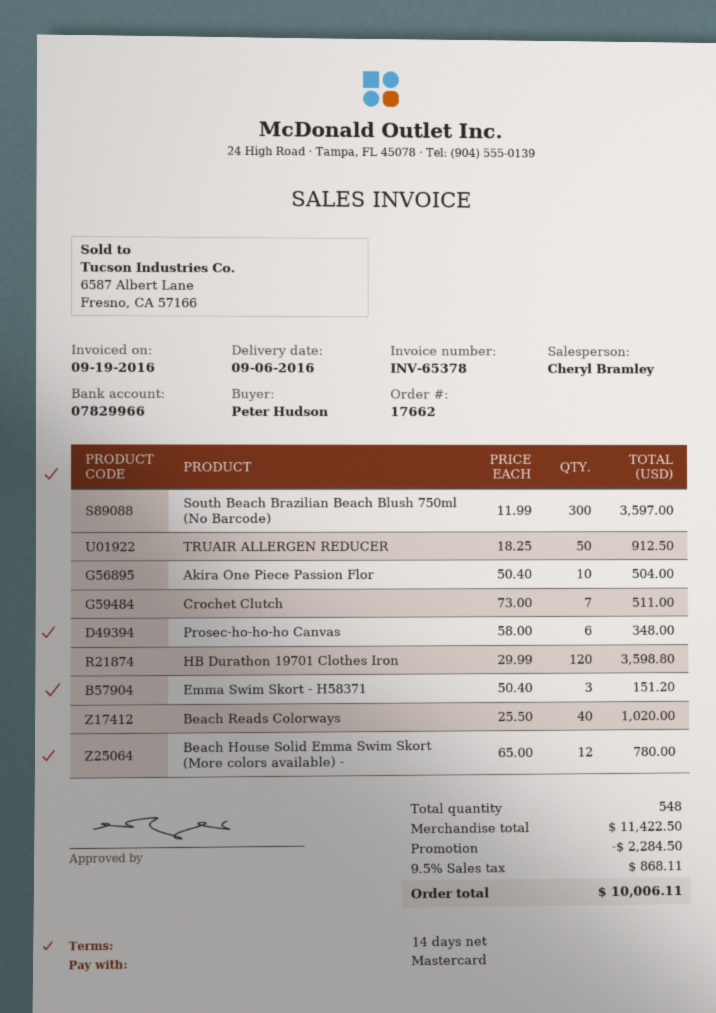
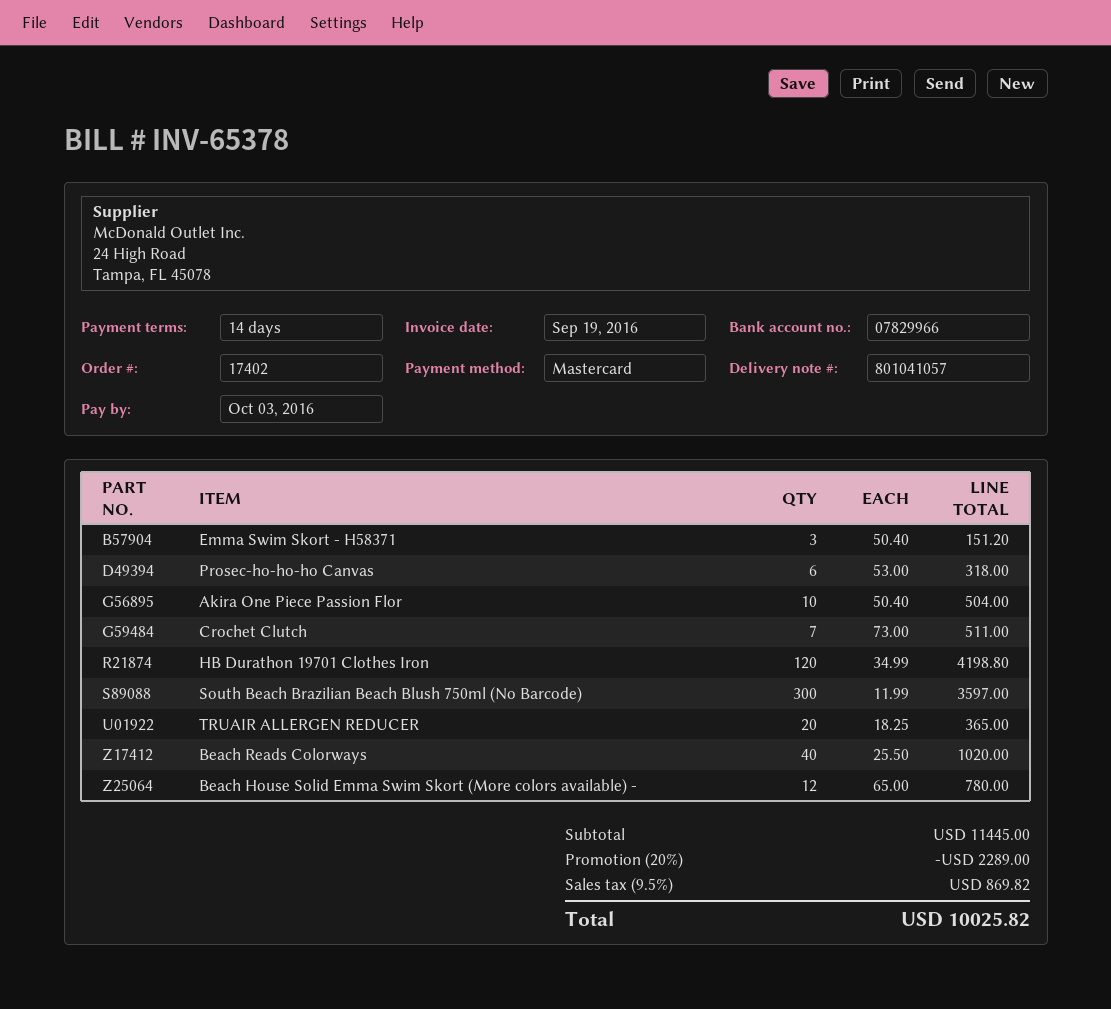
order number: 17662 -> 17402
TRUAIR ALLERGEN REDUCER: 50 x 18.25 = 912.50 -> 20 x 18.25 = 365.00
Prosec-ho-ho-ho Canvas: 6 x 58.00 = 348.00 -> 6 x 53.00 = 318.00
HB Durathon 19701 Clothes Iron: 120 x 29.99 = 3598.80 -> 120 x 34.99 = 4198.80
subtotal: 11422.50 -> 11445.00
discount: 2284.50 -> 2289.00
tax: 9.5% = 868.11 -> 9.5% = 869.82
total: 10006.11 -> 10025.82

